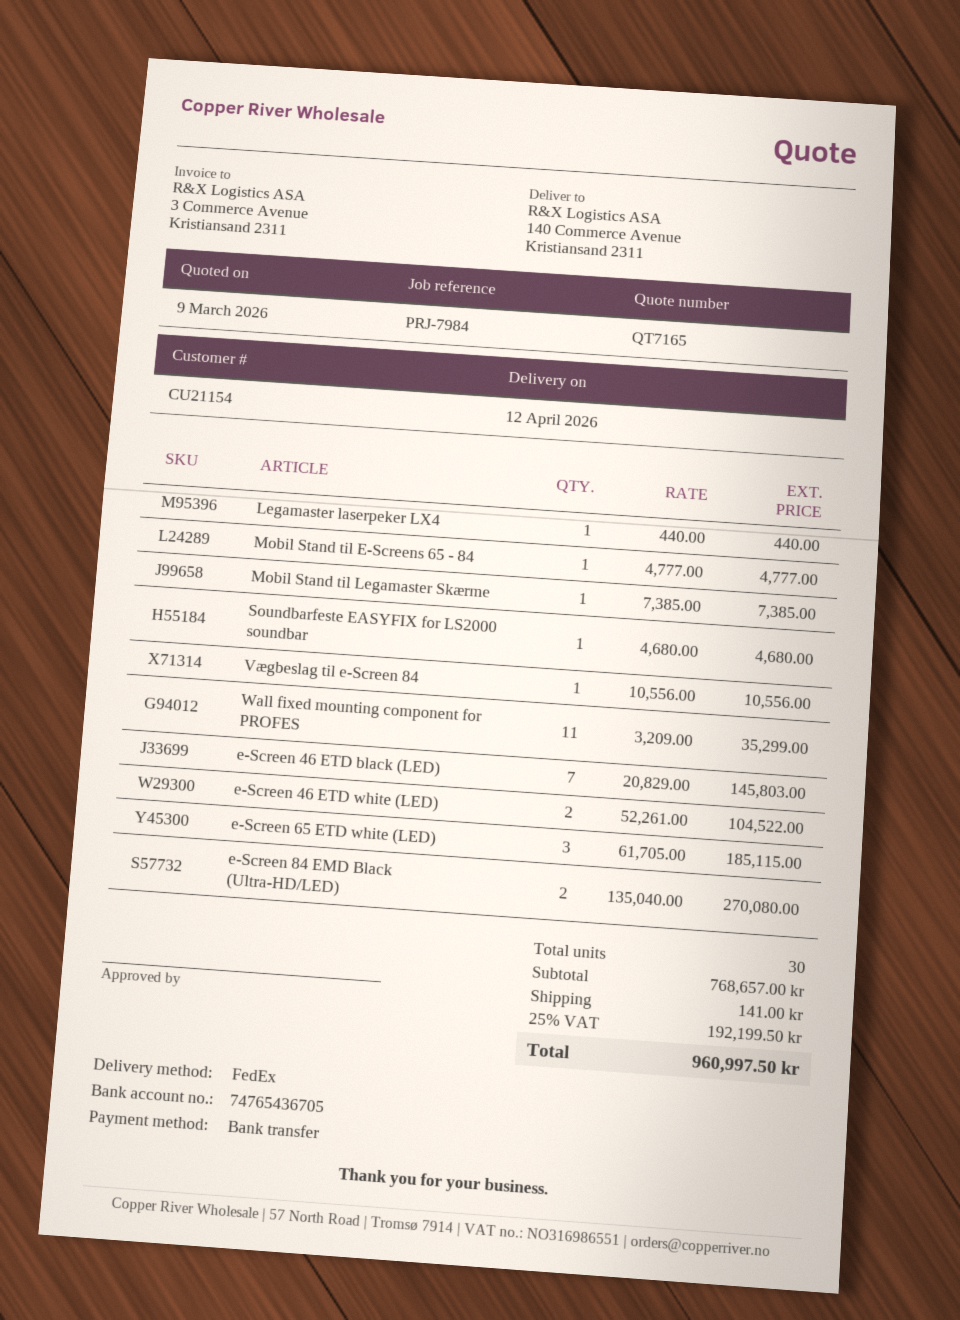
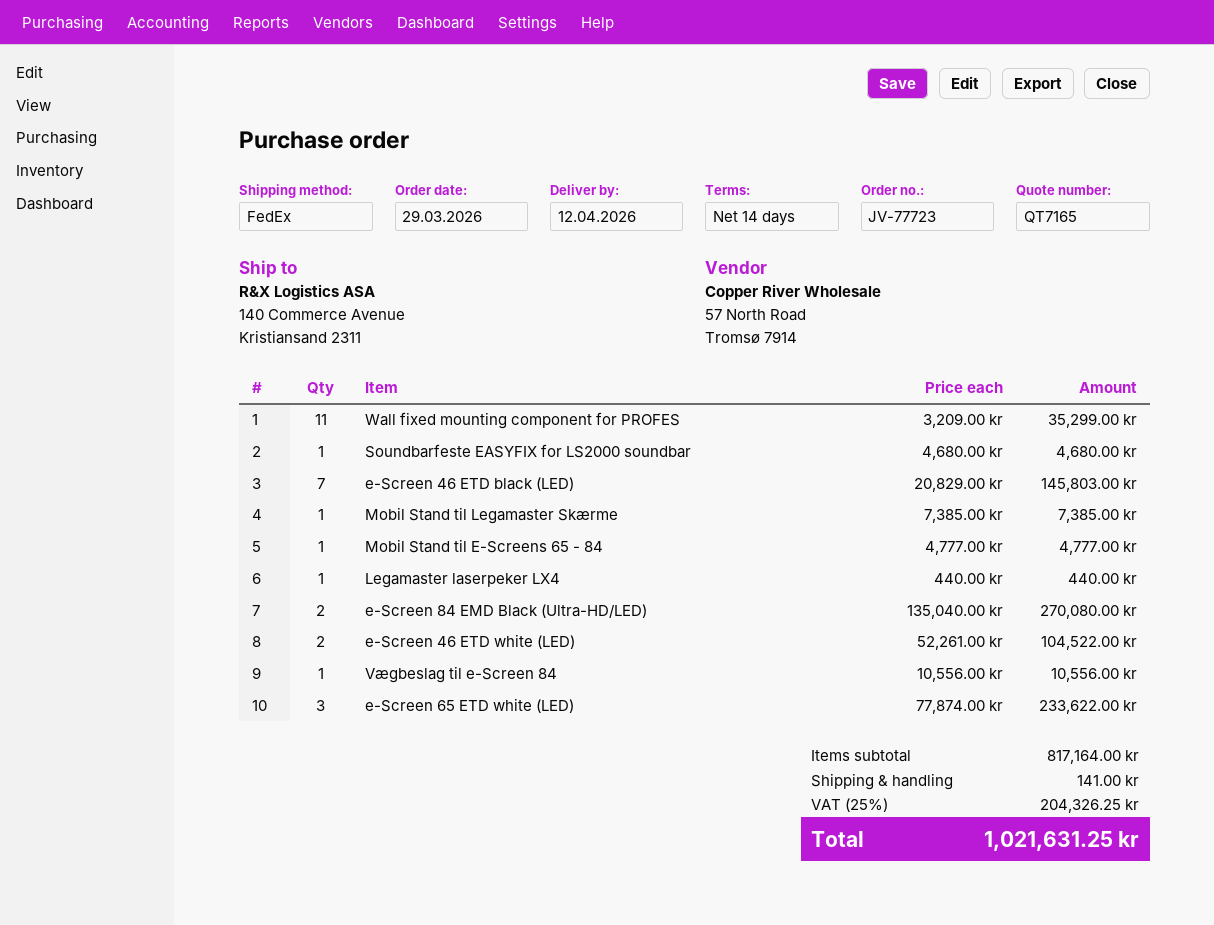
e-Screen 65 ETD white (LED): 3 x 61705.00 = 185115.00 -> 3 x 77874.00 = 233622.00
subtotal: 768657.00 -> 817164.00
tax: 25% = 192199.50 -> 25% = 204326.25
total: 960997.50 -> 1021631.25

